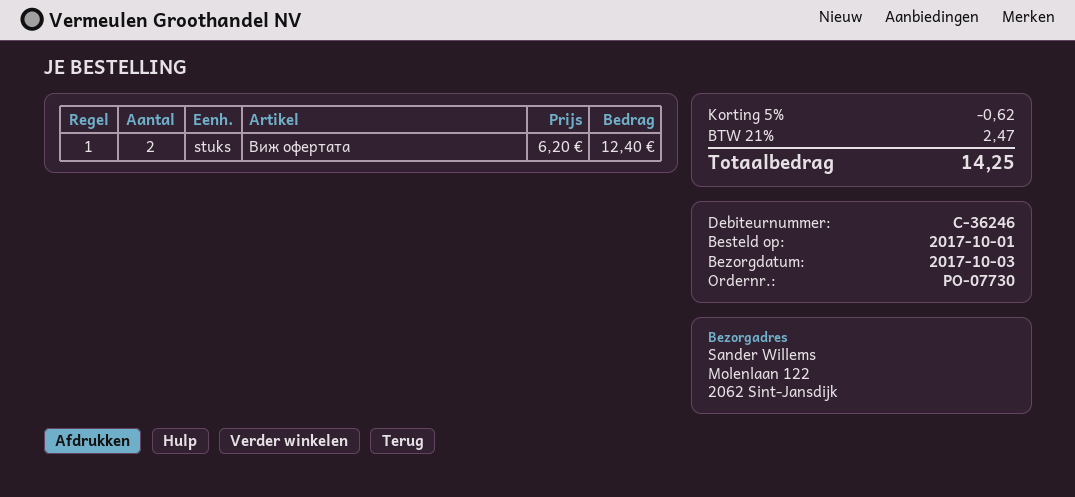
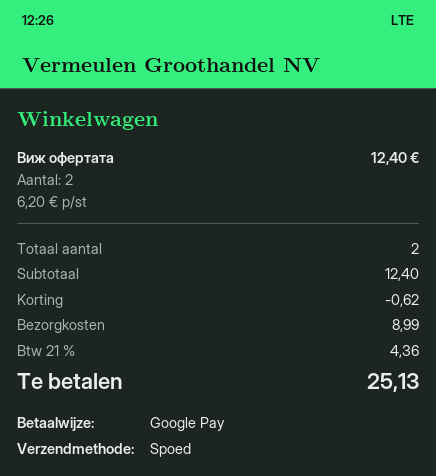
shipping: none -> 8.99
tax: 21% = 2.47 -> 21% = 4.36
total: 14.25 -> 25.13

